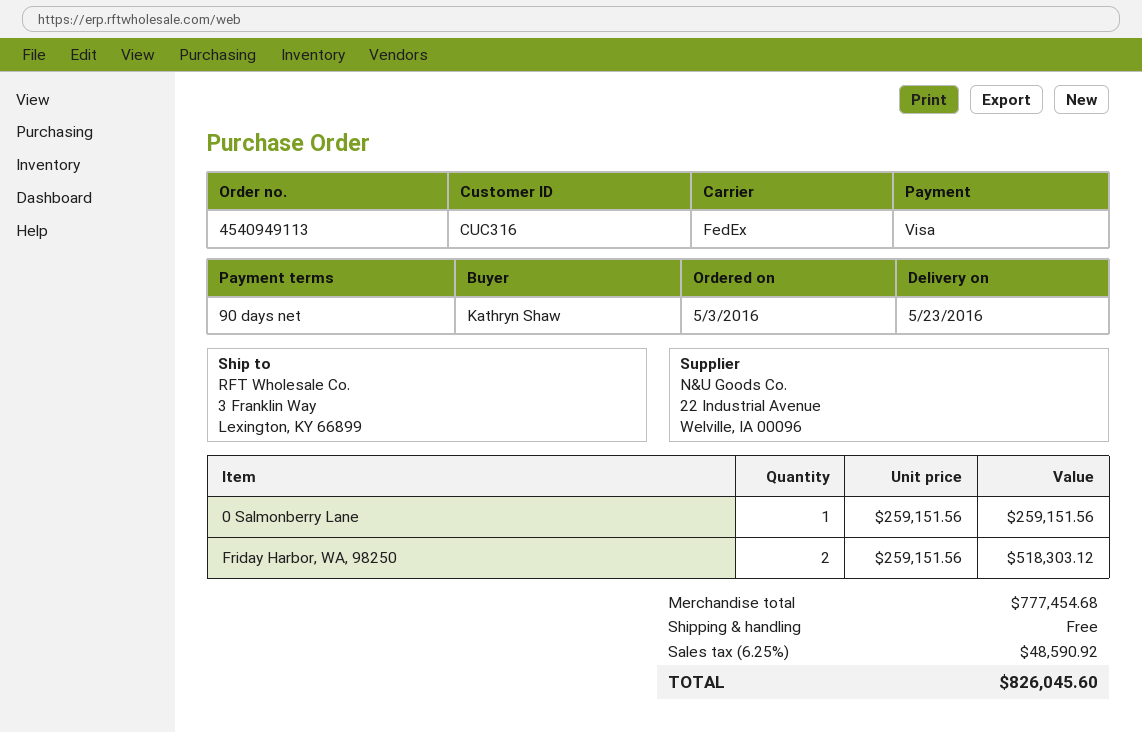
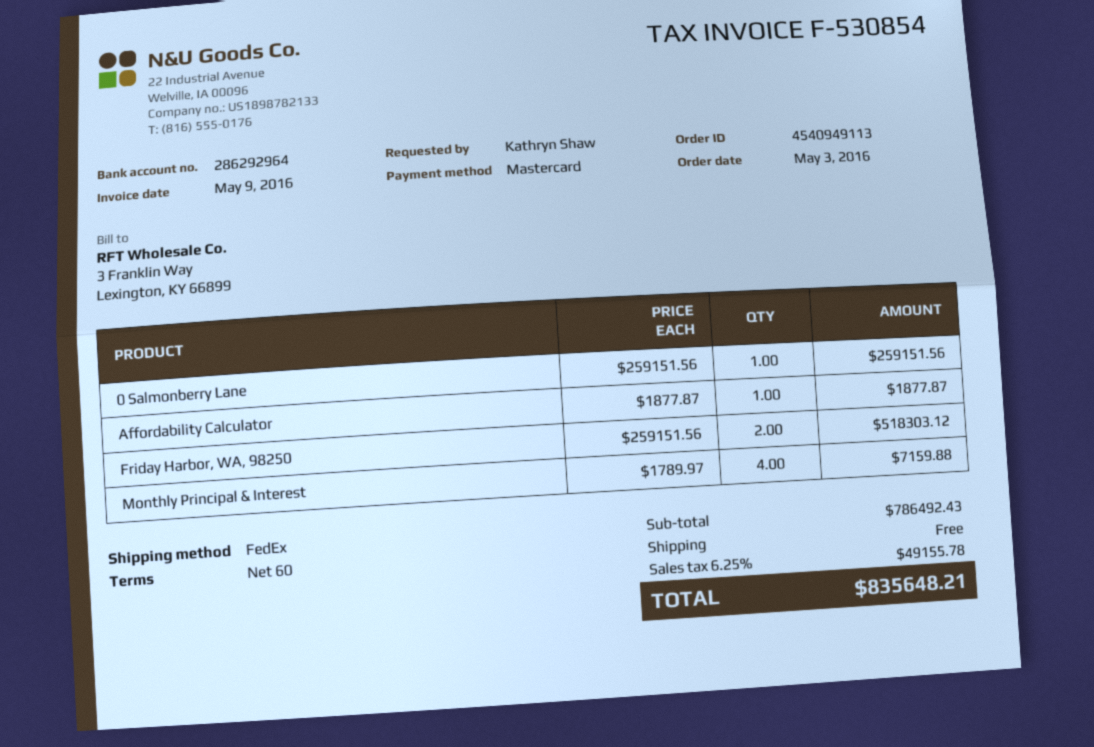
payment terms: 90 days -> 60 days
payment method: Visa -> Mastercard
Affordability Calculator: none -> 1 x 1877.87 = 1877.87
Monthly Principal & Interest: none -> 4 x 1789.97 = 7159.88
subtotal: 777454.68 -> 786492.43
tax: 6.25% = 48590.92 -> 6.25% = 49155.78
total: 826045.60 -> 835648.21

